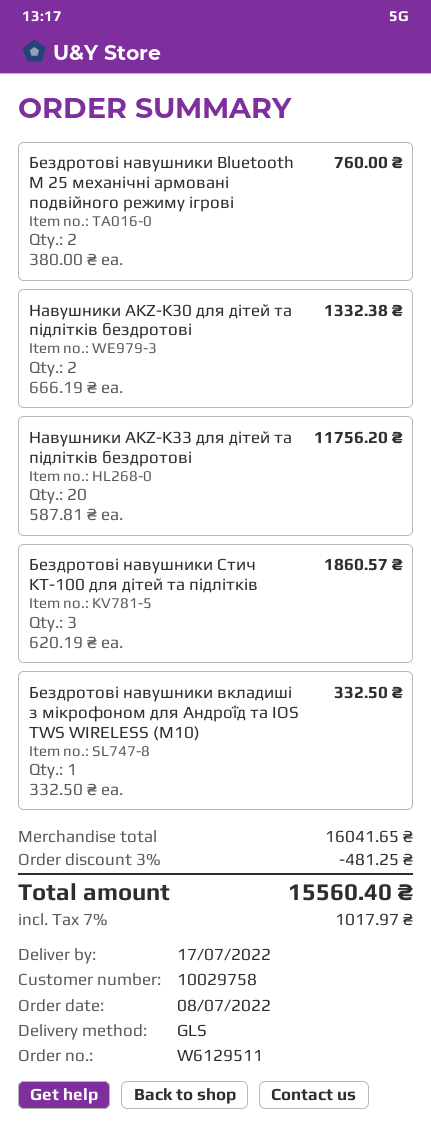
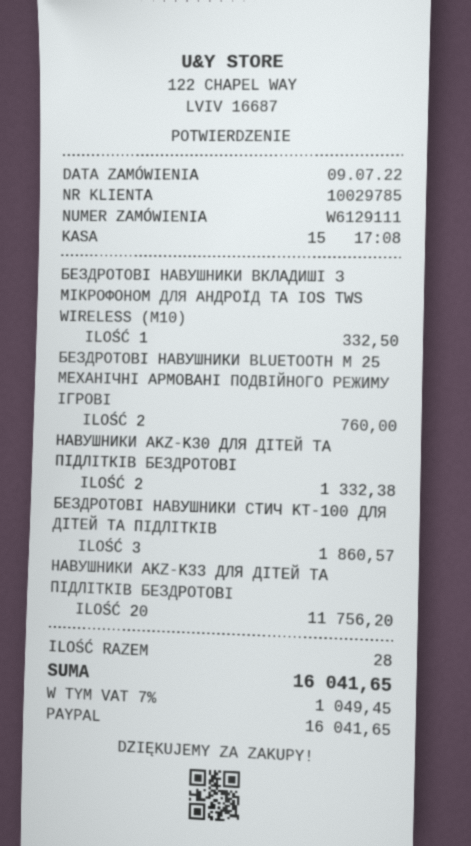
order number: W6129511 -> W6129111
order date: 2022-07-08 -> 2022-07-09
customer number: 10029758 -> 10029785
discount: 3% = 481.25 -> none
tax: 7% = 1017.97 -> 7% = 1049.45
total: 15560.40 -> 16041.65

